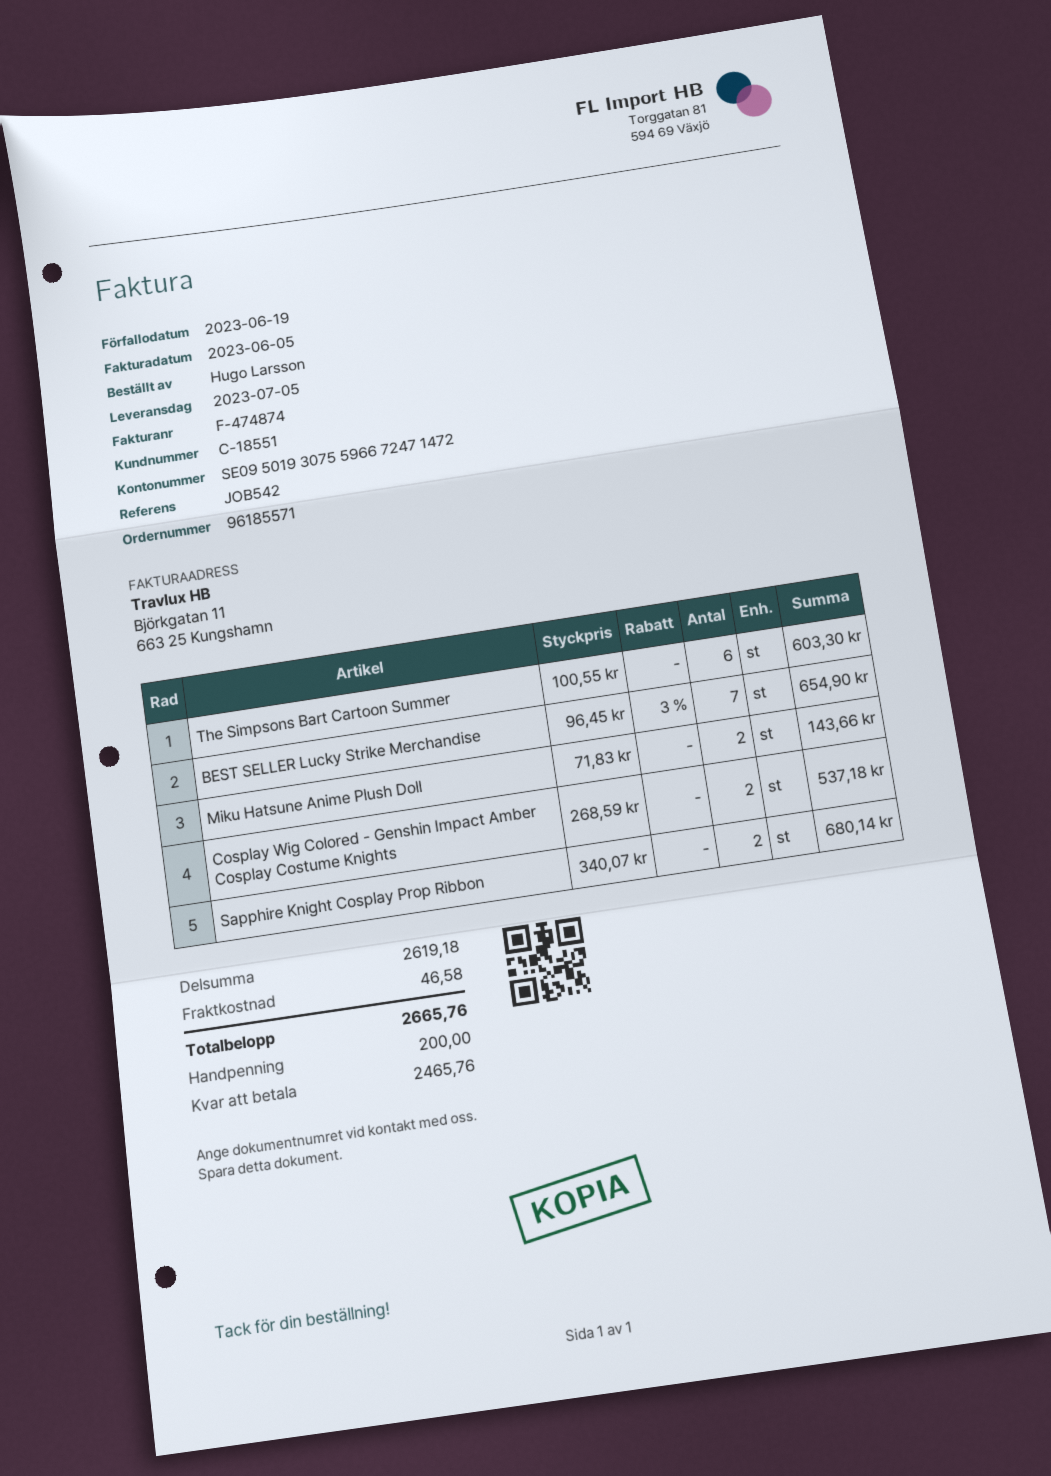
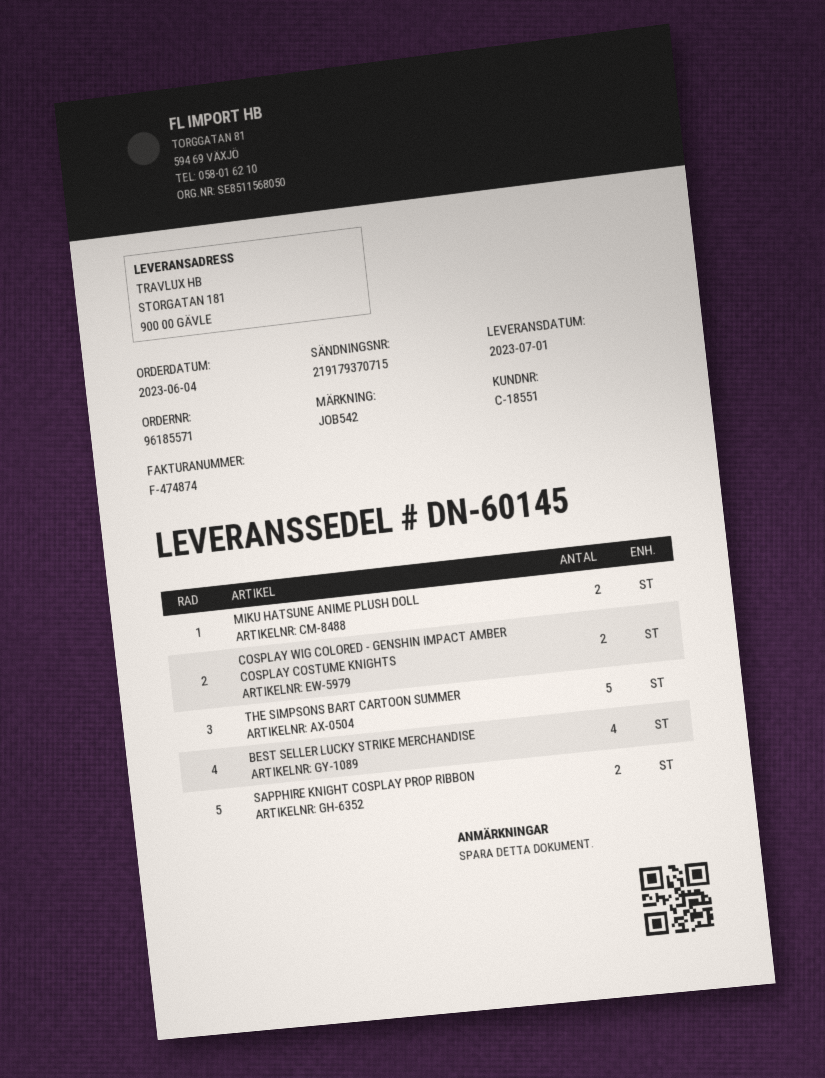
delivery date: 2023-07-05 -> 2023-07-01
The Simpsons Bart Cartoon Summer: 6 -> 5
BEST SELLER Lucky Strike Merchandise: 7 -> 4

